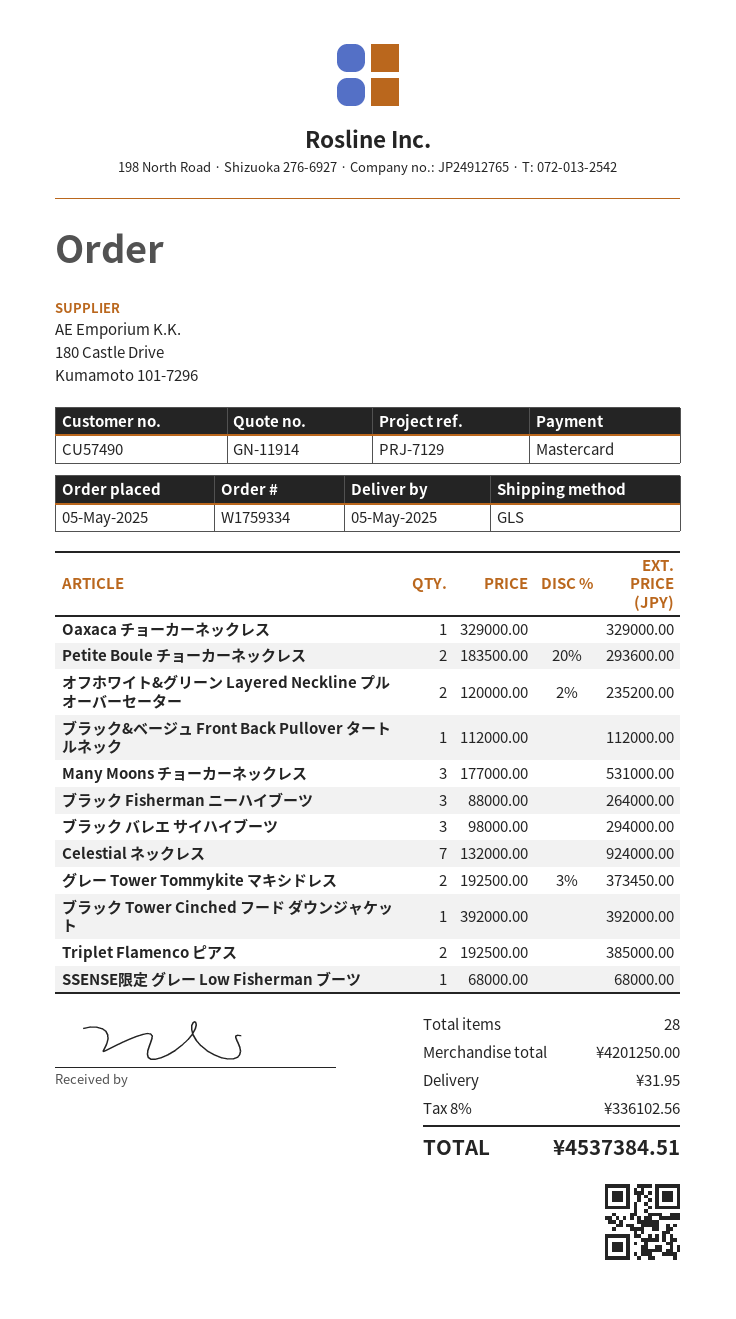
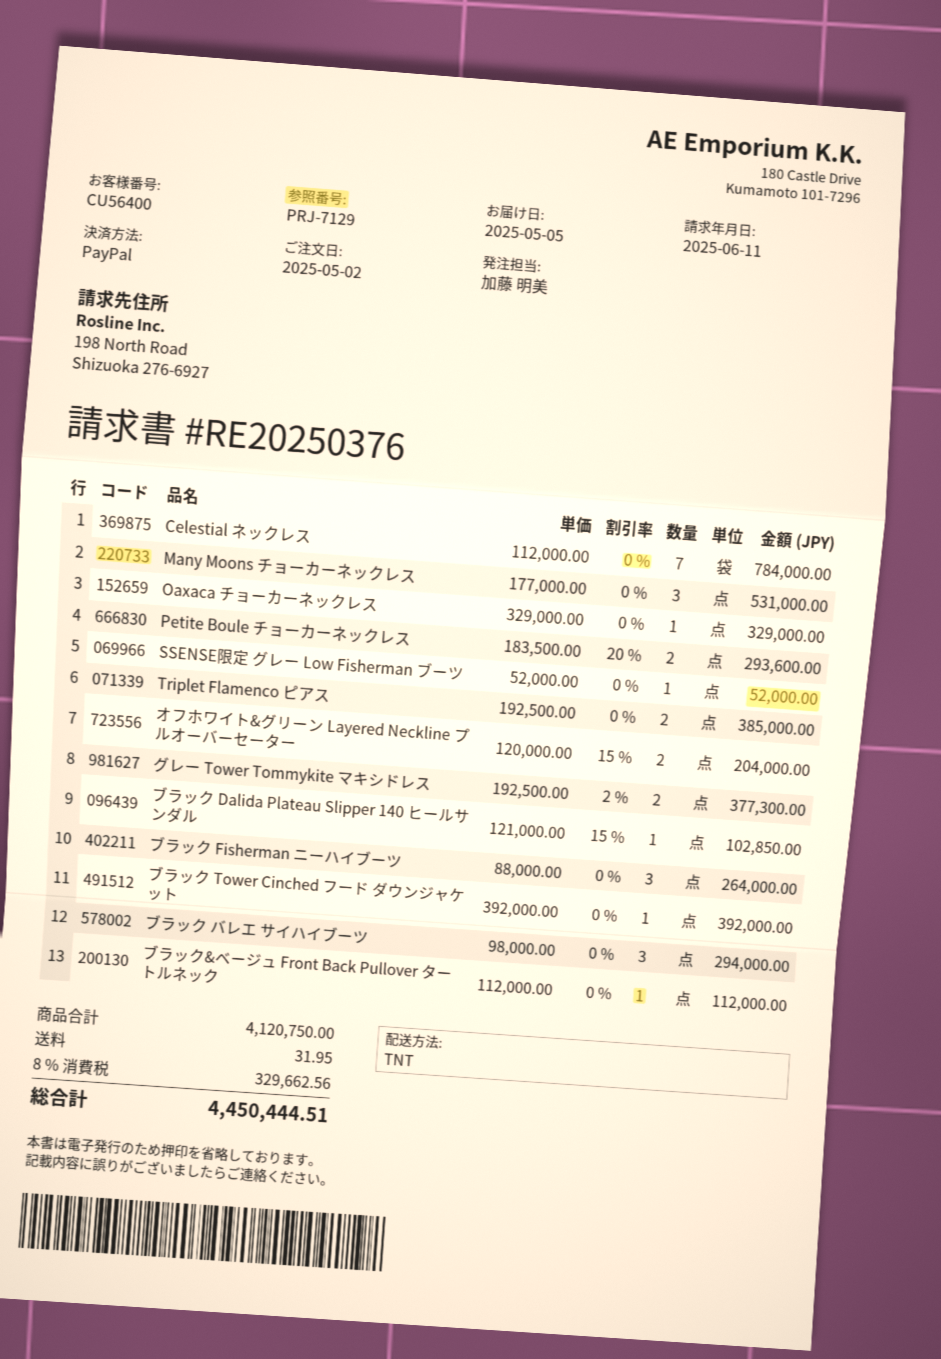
order date: 2025-05-05 -> 2025-05-02
customer number: CU57490 -> CU56400
payment method: Mastercard -> PayPal
shipping method: GLS -> TNT
オフホワイト&グリーン Layered Neckline プルオーバーセーター: 2 x 120000.00 - 2% = 235200.00 -> 2 x 120000.00 - 15% = 204000.00
Celestial ネックレス: 7 x 132000.00 = 924000.00 -> 7 x 112000.00 = 784000.00
グレー Tower Tommykite マキシドレス: 2 x 192500.00 - 3% = 373450.00 -> 2 x 192500.00 - 2% = 377300.00
SSENSE限定 グレー Low Fisherman ブーツ: 1 x 68000.00 = 68000.00 -> 1 x 52000.00 = 52000.00
ブラック Dalida Plateau Slipper 140 ヒールサンダル: none -> 1 x 121000.00 - 15% = 102850.00
subtotal: 4201250.00 -> 4120750.00
tax: 8% = 336102.56 -> 8% = 329662.56
total: 4537384.51 -> 4450444.51

